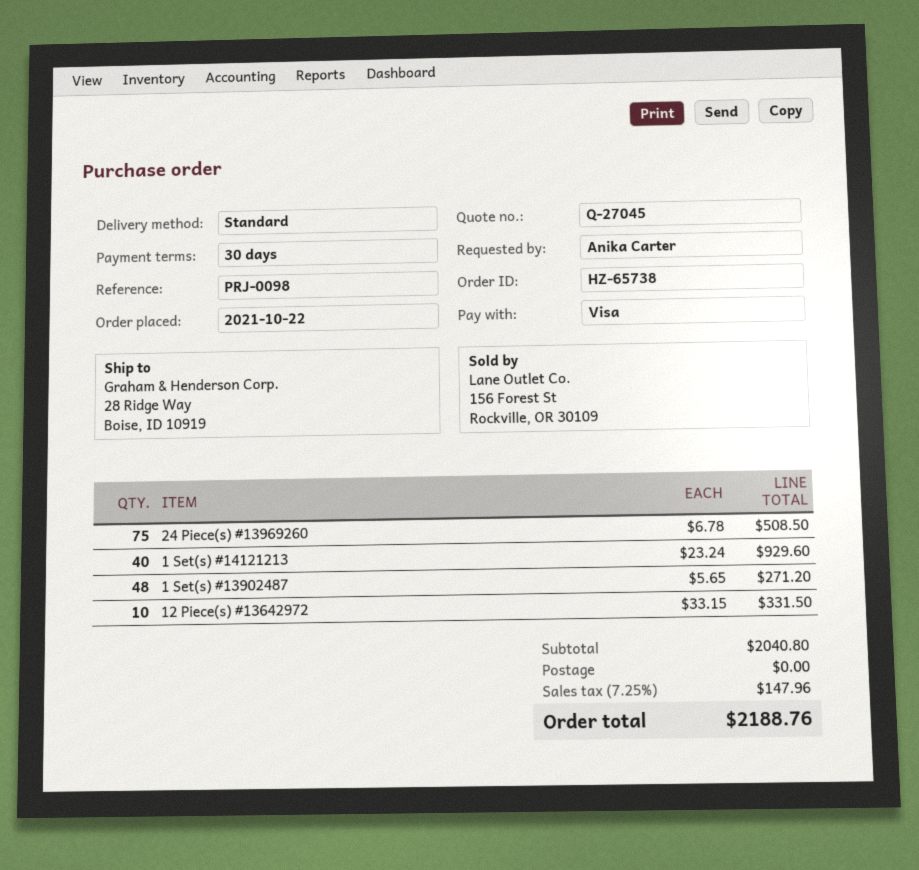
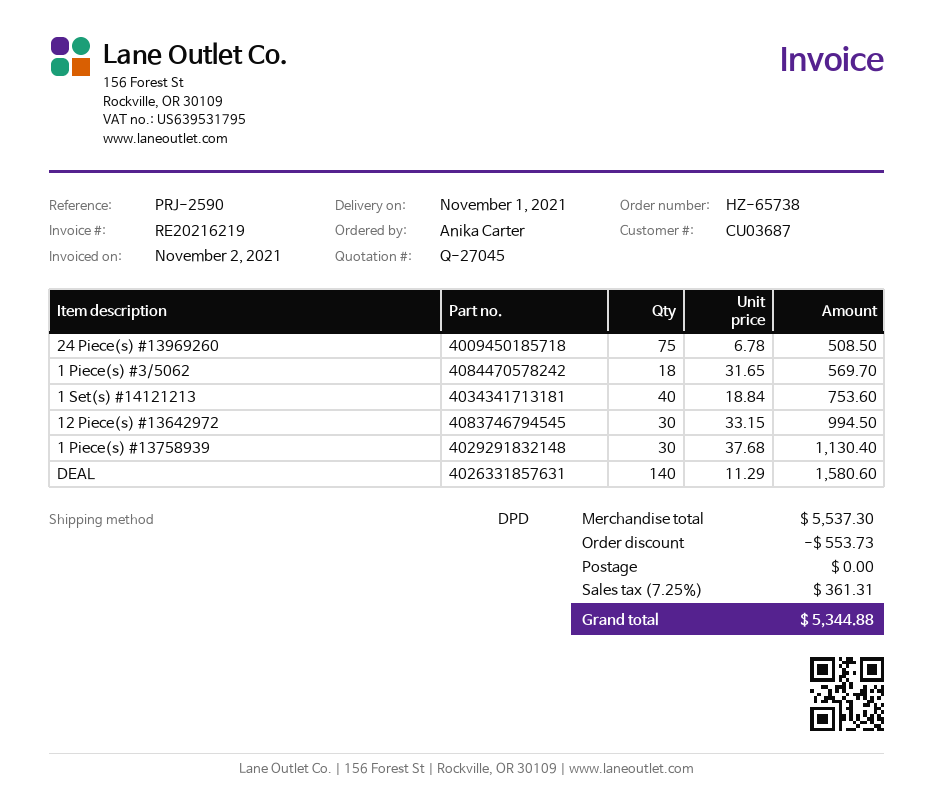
reference: PRJ-0098 -> PRJ-2590
shipping method: standard -> DPD
1 Set(s) #14121213: 40 x 23.24 = 929.60 -> 40 x 18.84 = 753.60
1 Set(s) #13902487: 48 x 5.65 = 271.20 -> none
12 Piece(s) #13642972: 10 x 33.15 = 331.50 -> 30 x 33.15 = 994.50
1 Piece(s) #3/5062: none -> 18 x 31.65 = 569.70
1 Piece(s) #13758939: none -> 30 x 37.68 = 1130.40
DEAL: none -> 140 x 11.29 = 1580.60
subtotal: 2040.80 -> 5537.30
discount: none -> 553.73
tax: 7.25% = 147.96 -> 7.25% = 361.31
total: 2188.76 -> 5344.88

